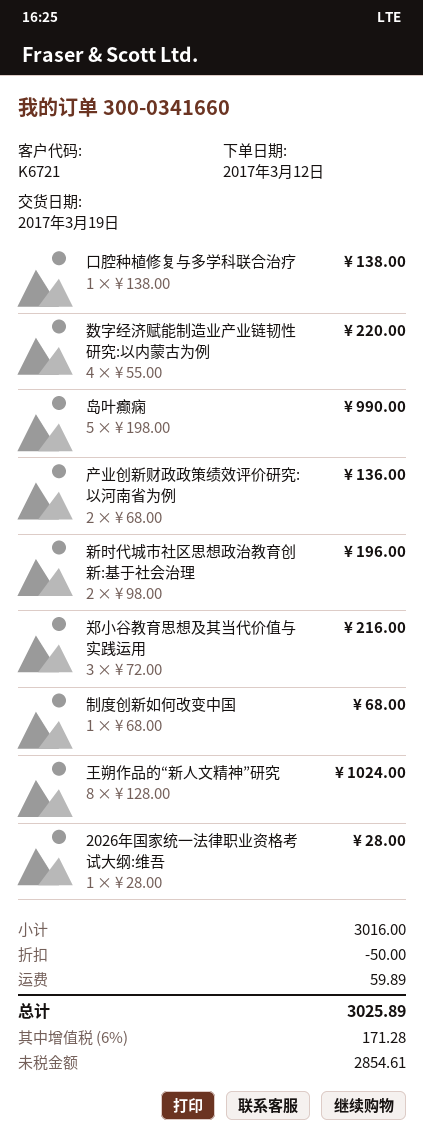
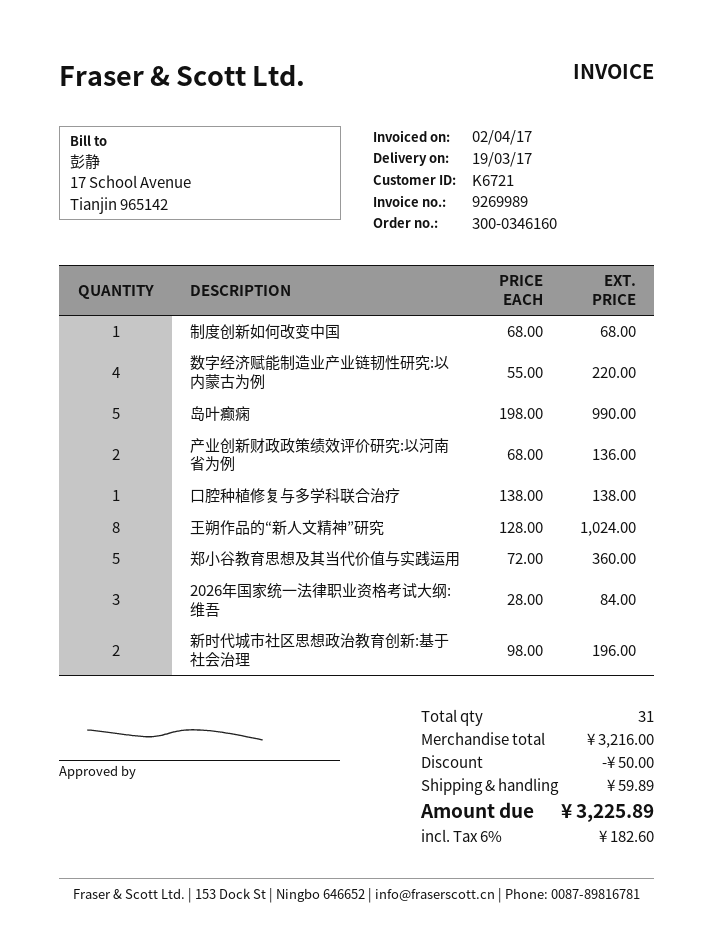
order number: 300-0341660 -> 300-0346160
郑小谷教育思想及其当代价值与实践运用: 3 x 72.00 = 216.00 -> 5 x 72.00 = 360.00
2026年国家统一法律职业资格考试大纲:维吾: 1 x 28.00 = 28.00 -> 3 x 28.00 = 84.00
subtotal: 3016.00 -> 3216.00
tax: 6% = 171.28 -> 6% = 182.60
total: 3025.89 -> 3225.89

